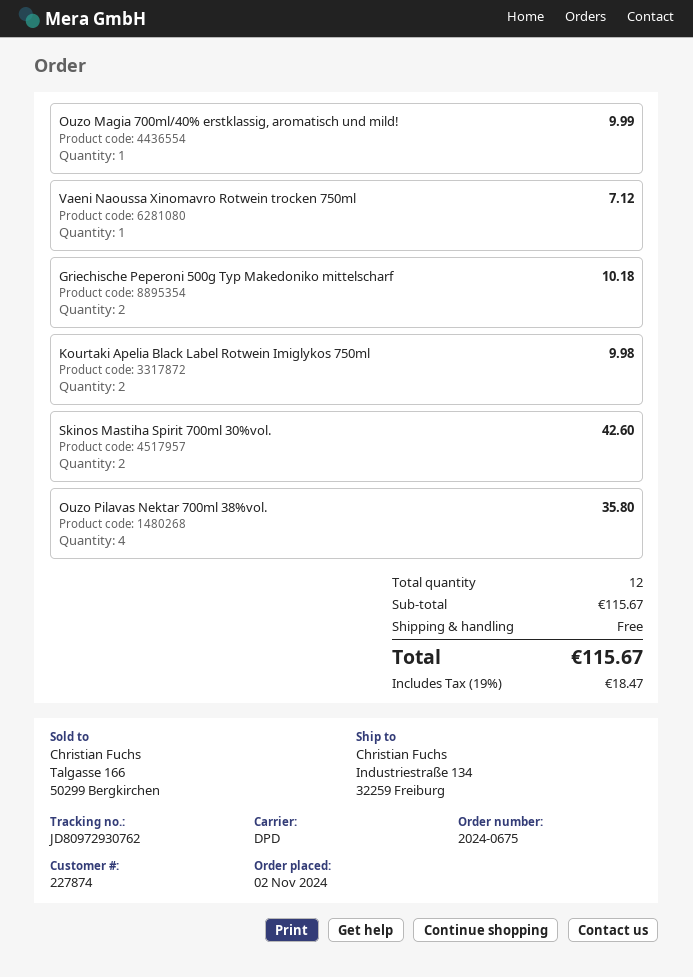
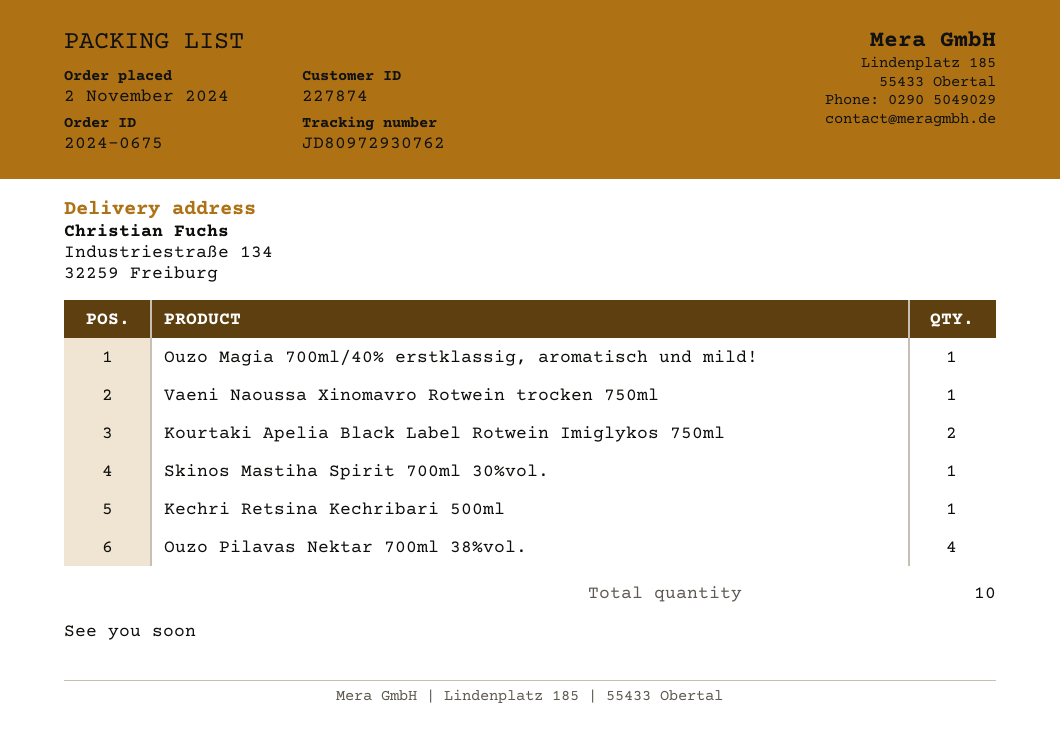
Griechische Peperoni 500g Typ Makedoniko mittelscharf: 2 -> none
Skinos Mastiha Spirit 700ml 30%vol.: 2 -> 1
Kechri Retsina Kechribari 500ml: none -> 1
total quantity: 12 -> 10

